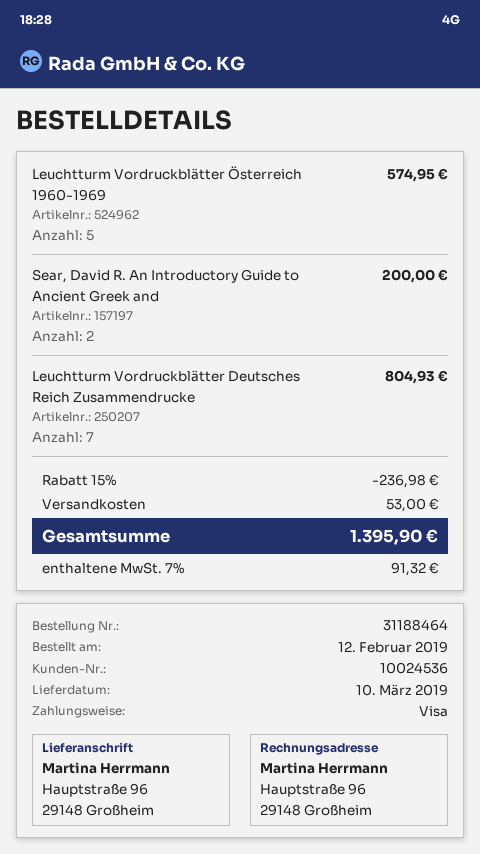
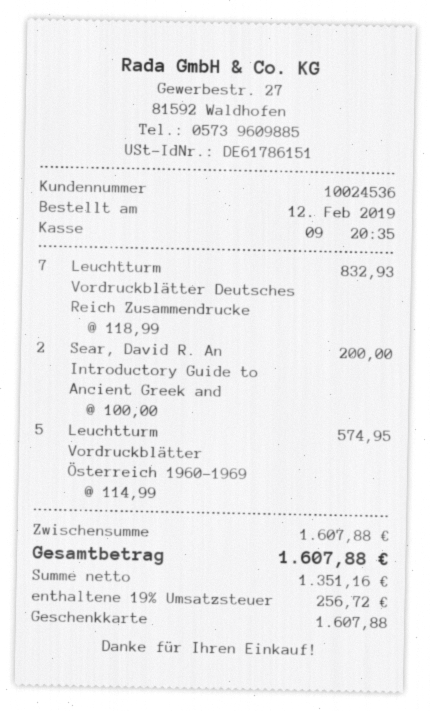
payment method: Visa -> gift card
Leuchtturm Vordruckblätter Deutsches Reich Zusammendrucke: 7 for 804.93 -> 7 for 832.93
discount: 15% = 236.98 -> none
shipping: 53.00 -> none
tax: 7% = 91.32 -> 19% = 256.72
total: 1395.90 -> 1607.88

